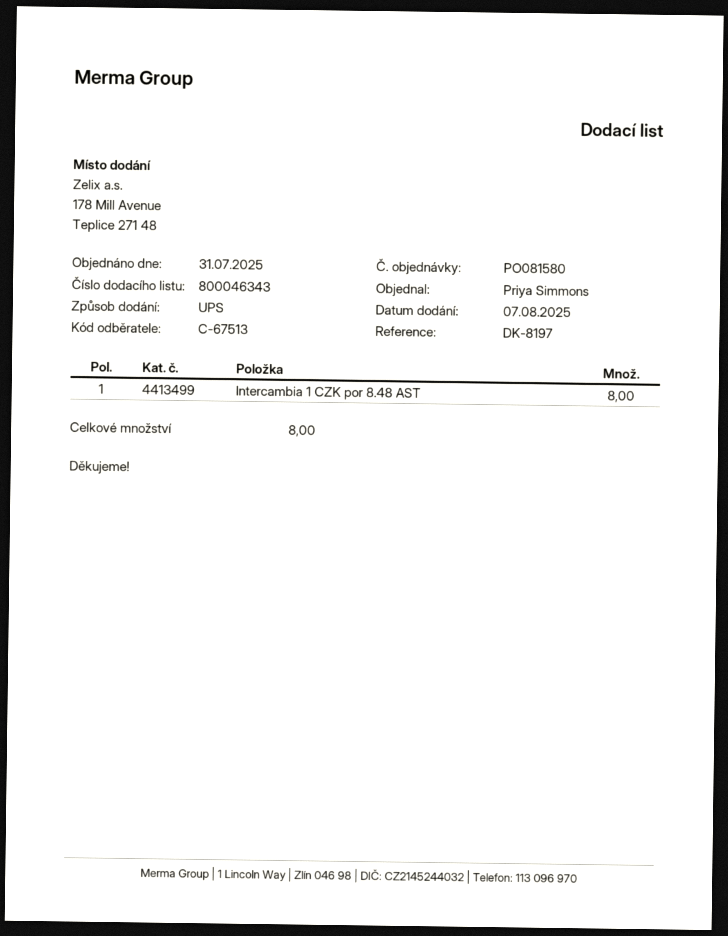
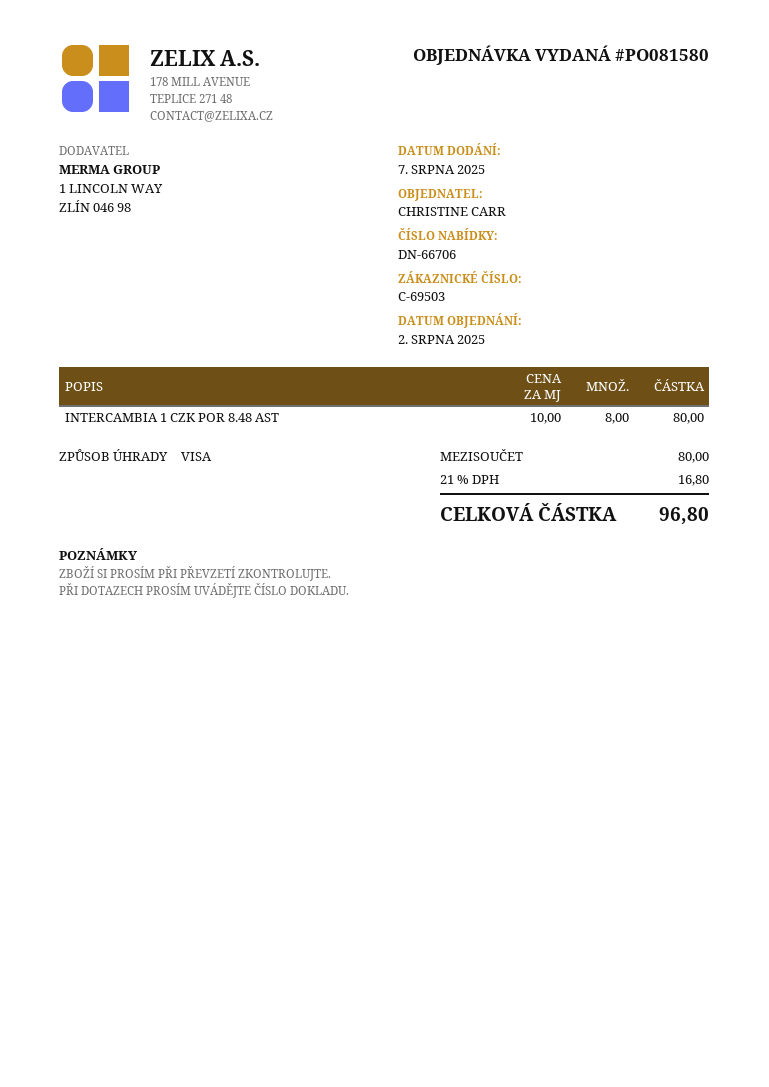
order date: 2025-07-31 -> 2025-08-02
customer number: C-67513 -> C-69503
ordered by: Priya Simmons -> CHRISTINE CARR

